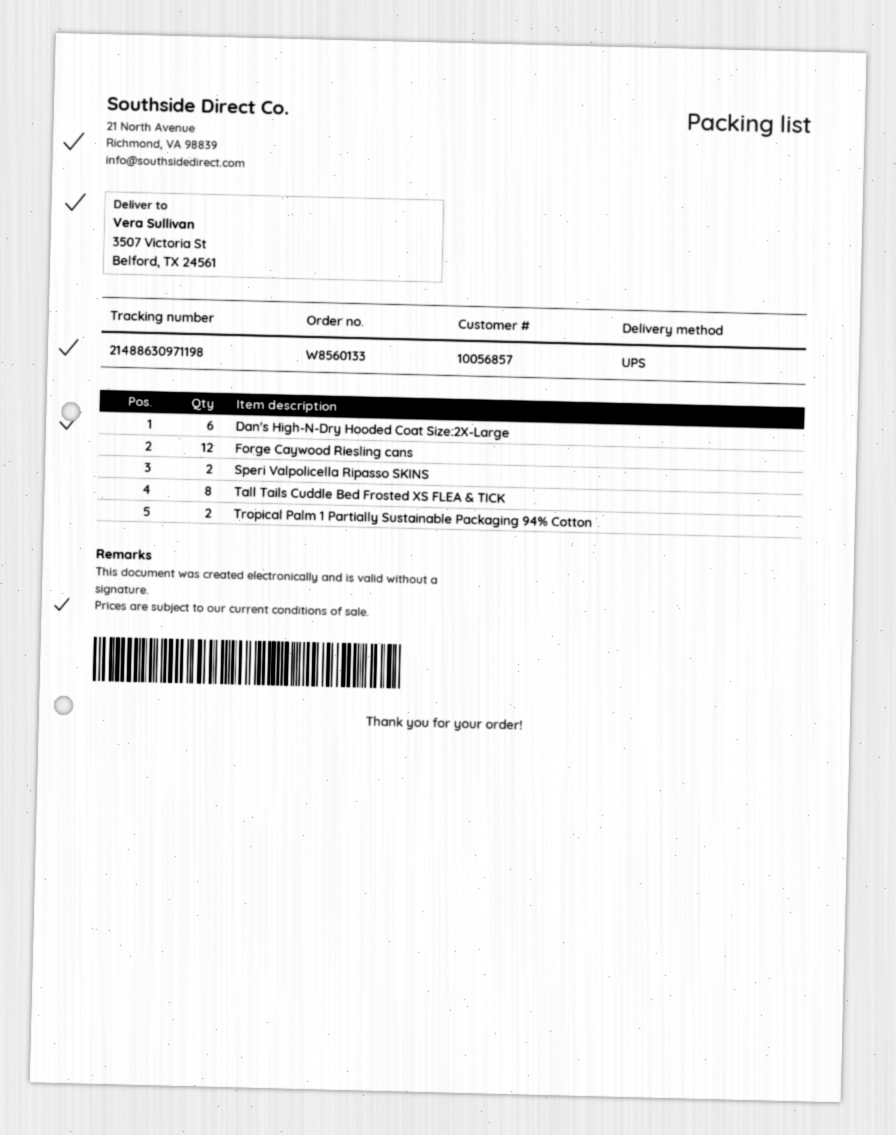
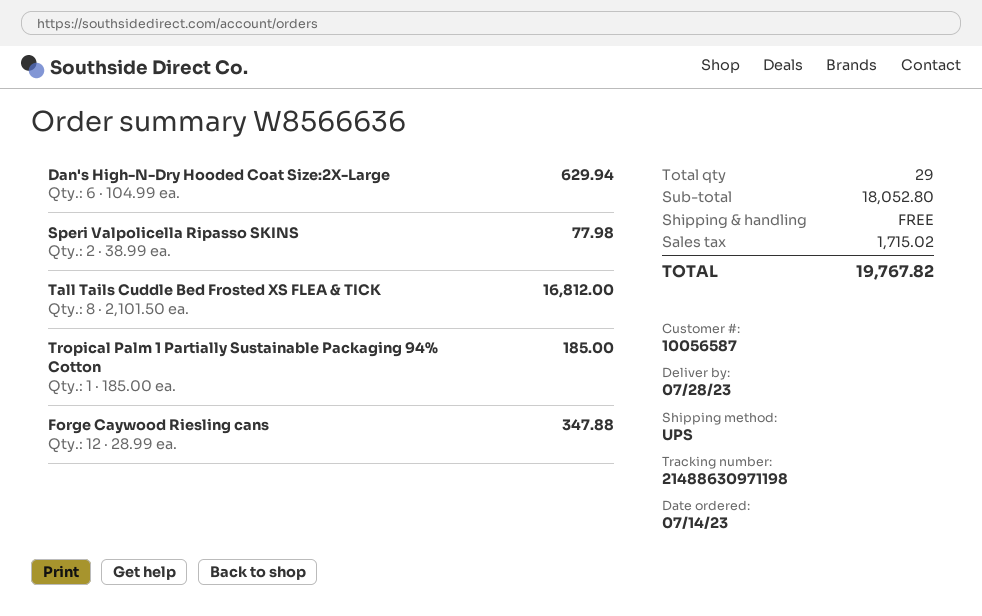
order number: W8560133 -> W8566636
customer number: 10056857 -> 10056587
Tropical Palm 1 Partially Sustainable Packaging 94% Cotton: 2 -> 1

